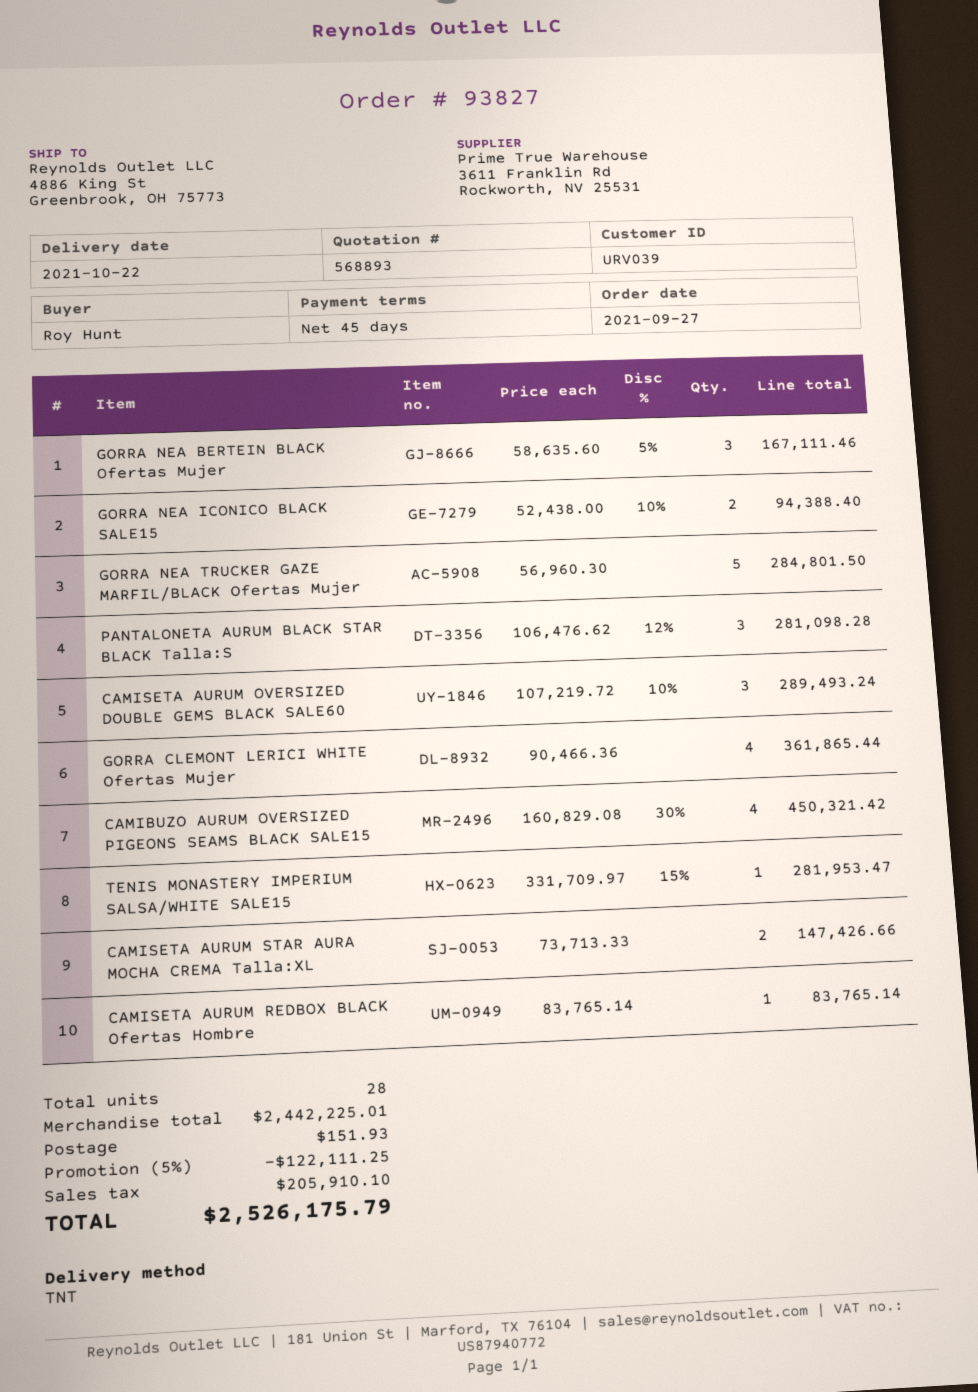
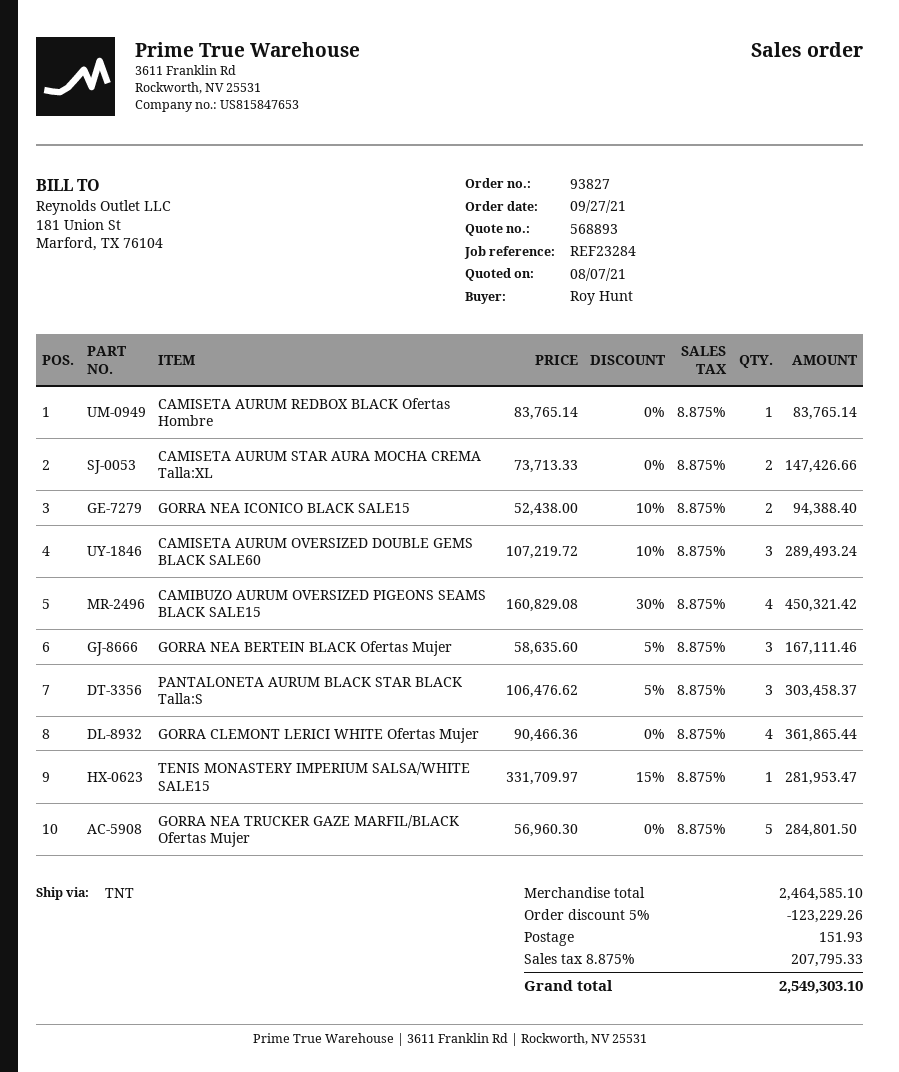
PANTALONETA AURUM BLACK STAR BLACK Talla:S: 3 x 106476.62 - 12% = 281098.28 -> 3 x 106476.62 - 5% = 303458.37
subtotal: 2442225.01 -> 2464585.10
discount: 5% = 122111.25 -> 5% = 123229.26
tax: 205910.10 -> 207795.33
total: 2526175.79 -> 2549303.10

